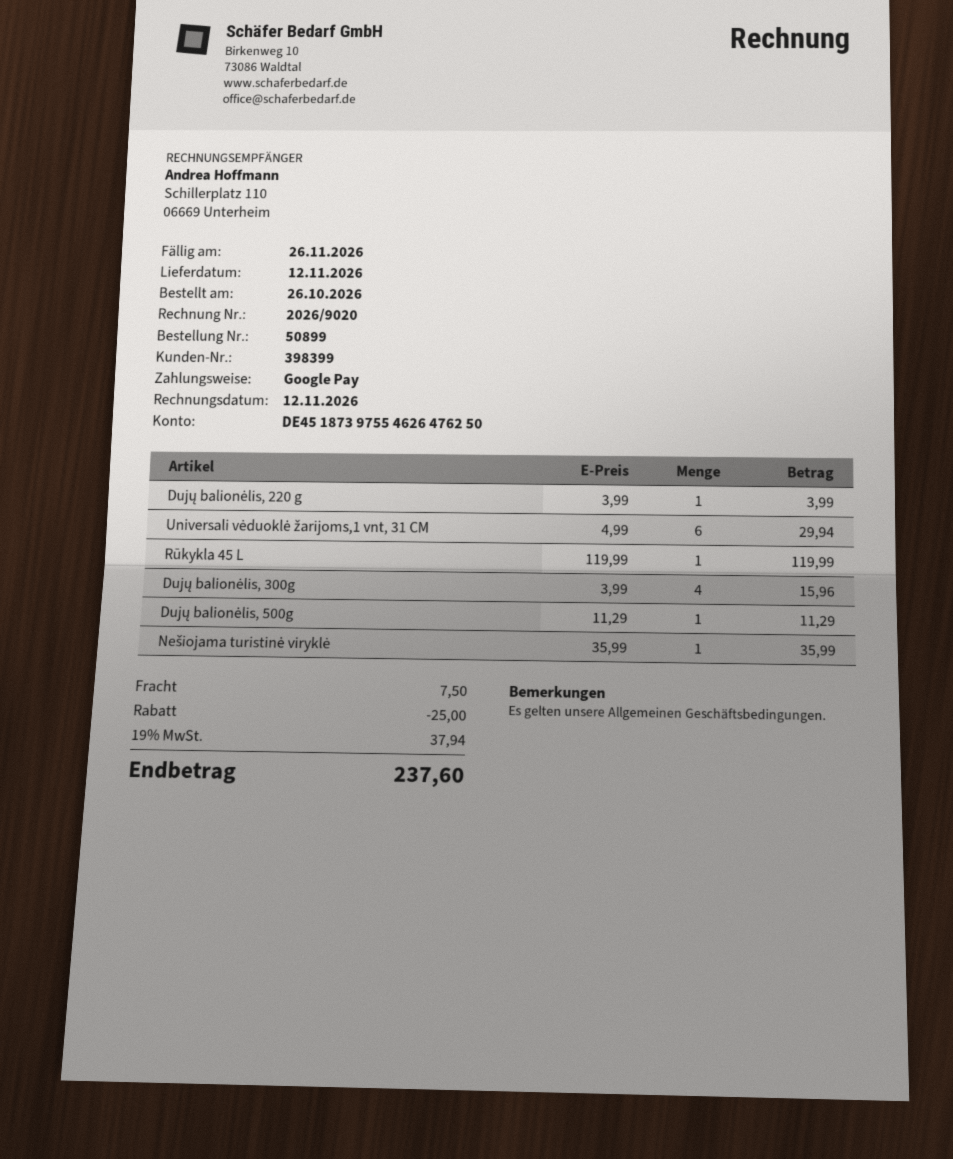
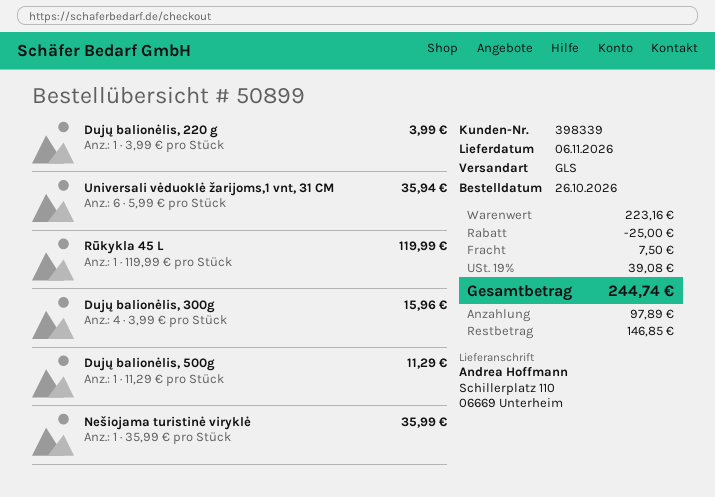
delivery date: 2026-11-12 -> 2026-11-06
customer number: 398399 -> 398339
Universali vėduoklė žarijoms,1 vnt, 31 CM: 6 x 4.99 = 29.94 -> 6 x 5.99 = 35.94
tax: 19% = 37.94 -> 19% = 39.08
total: 237.60 -> 244.74

